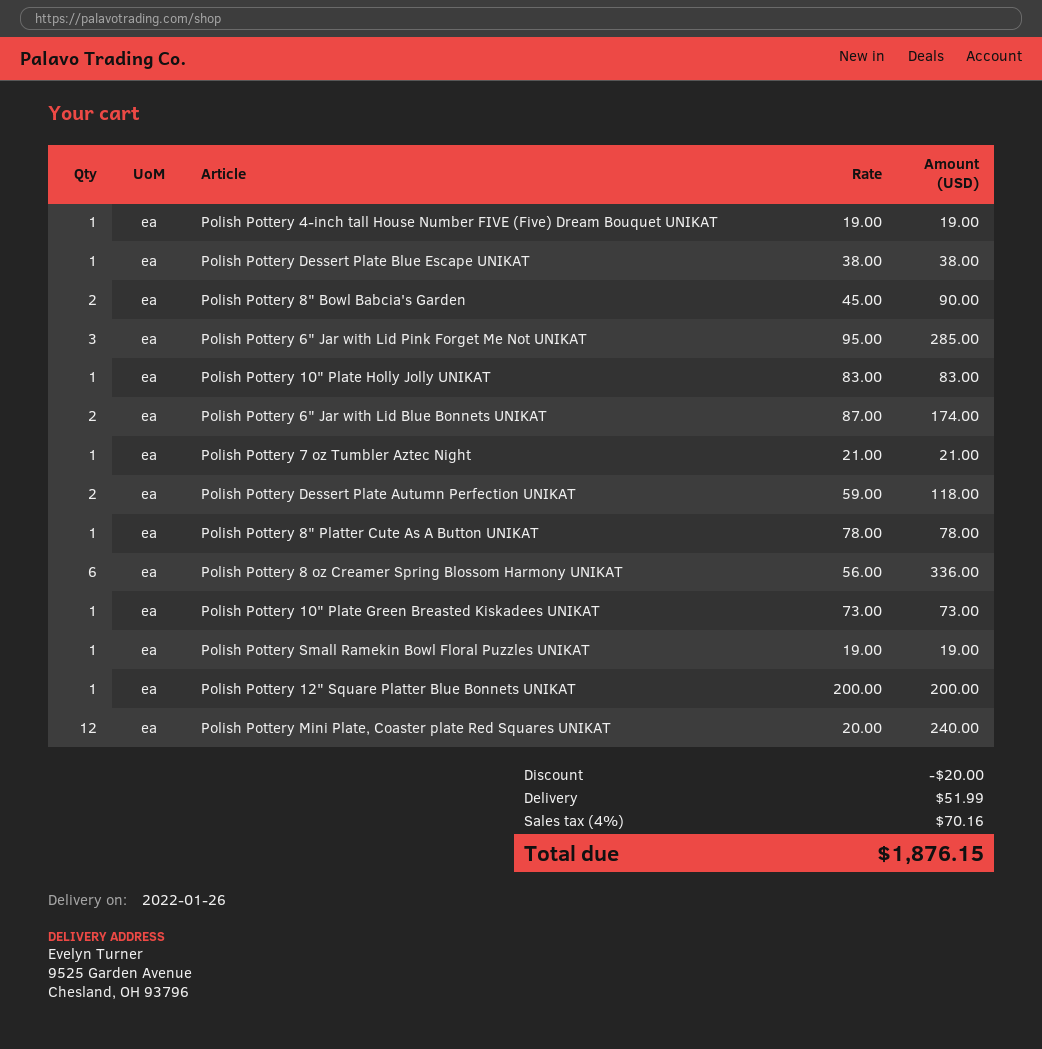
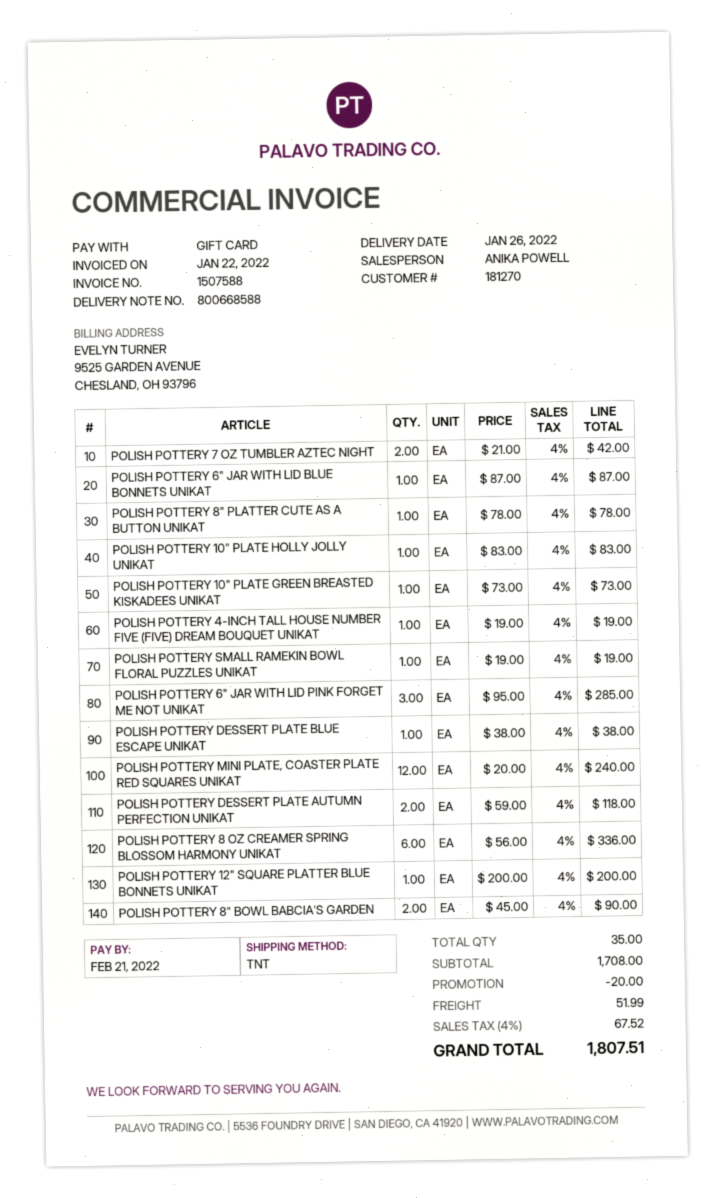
Polish Pottery 6" Jar with Lid Blue Bonnets UNIKAT: 2 x 87.00 = 174.00 -> 1 x 87.00 = 87.00
Polish Pottery 7 oz Tumbler Aztec Night: 1 x 21.00 = 21.00 -> 2 x 21.00 = 42.00
tax: 4% = 70.16 -> 4% = 67.52
total: 1876.15 -> 1807.51

